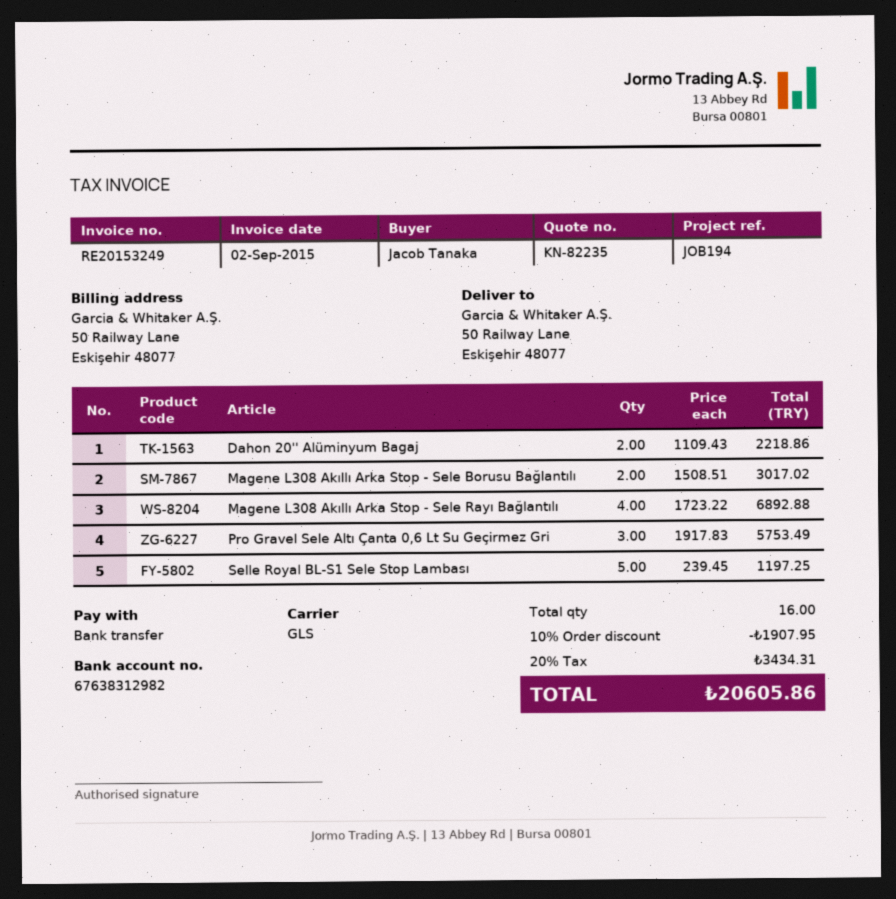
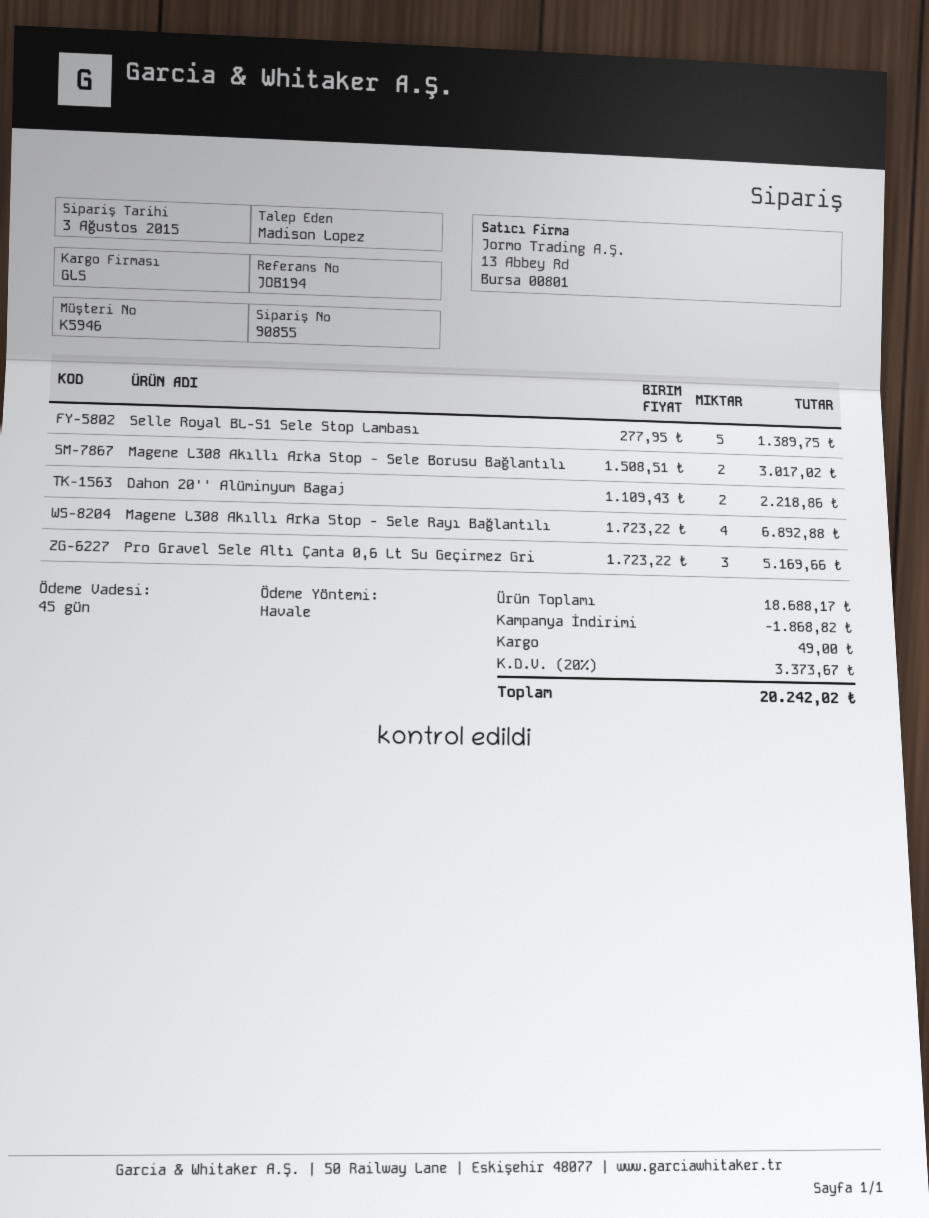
ordered by: Jacob Tanaka -> Madison Lopez
Pro Gravel Sele Altı Çanta 0,6 Lt Su Geçirmez Gri: 3 x 1917.83 = 5753.49 -> 3 x 1723.22 = 5169.66
Selle Royal BL-S1 Sele Stop Lambası: 5 x 239.45 = 1197.25 -> 5 x 277.95 = 1389.75
discount: 1907.95 -> 1868.82
shipping: none -> 49.00
tax: 20% = 3434.31 -> 20% = 3373.67
total: 20605.86 -> 20242.02

